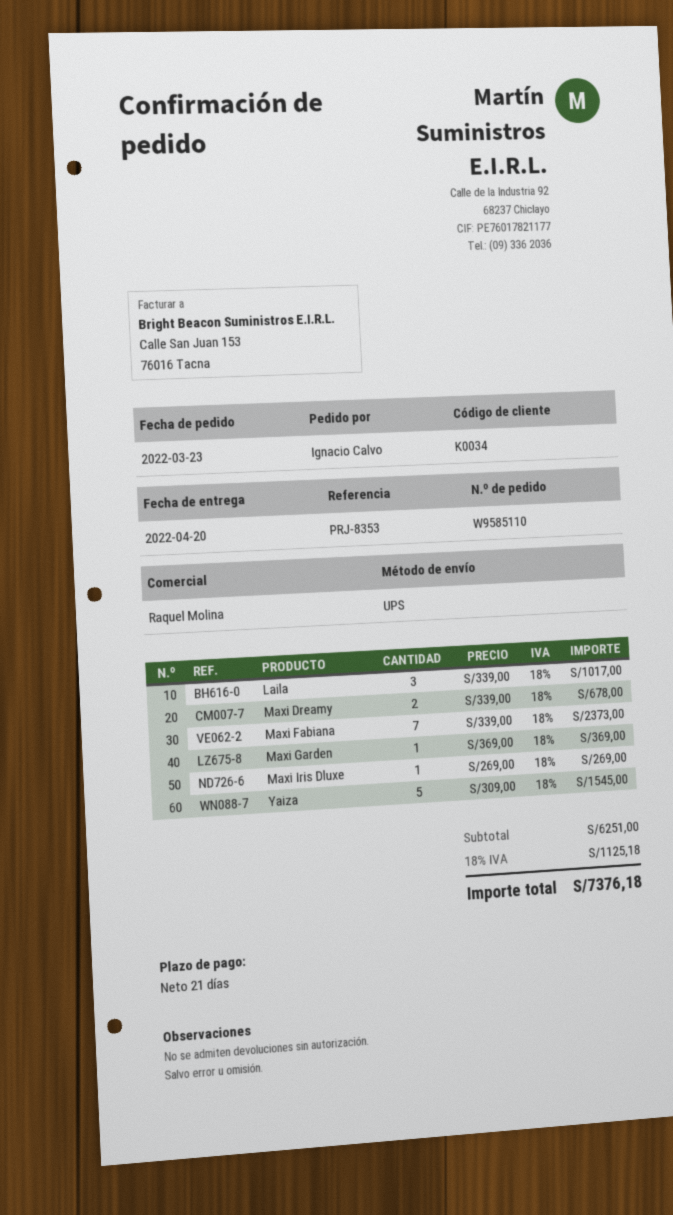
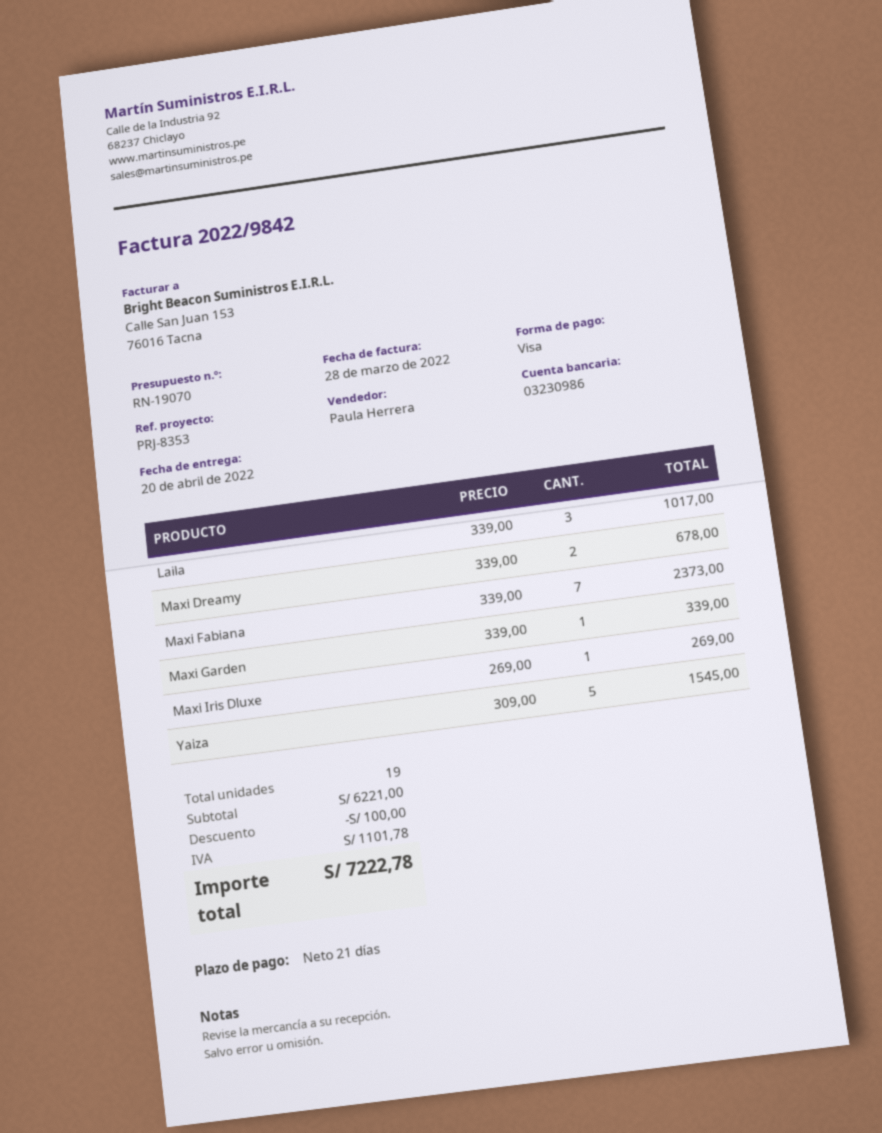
sales rep: Raquel Molina -> Paula Herrera
Maxi Garden: 1 x 369.00 = 369.00 -> 1 x 339.00 = 339.00
subtotal: 6251.00 -> 6221.00
discount: none -> 100.00
tax: 1125.18 -> 1101.78
total: 7376.18 -> 7222.78

